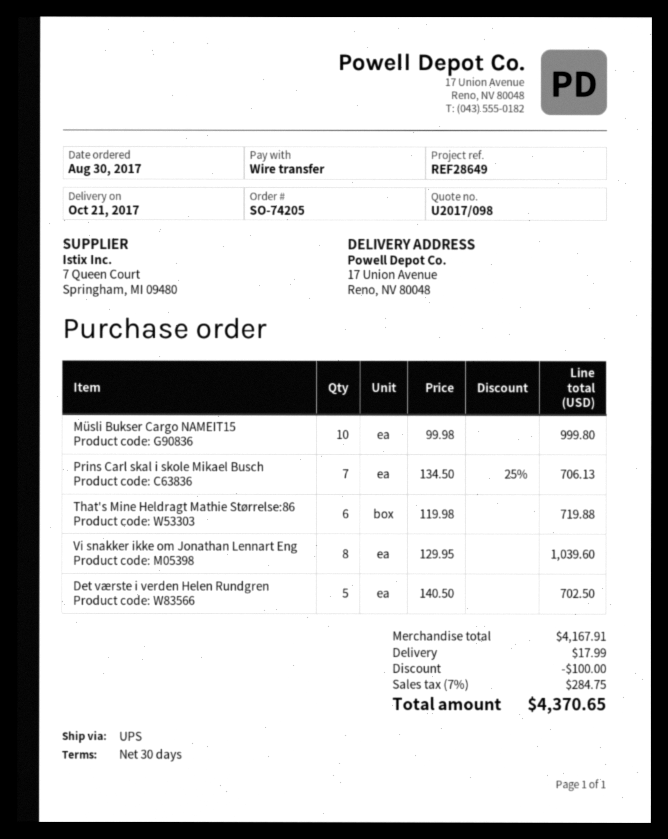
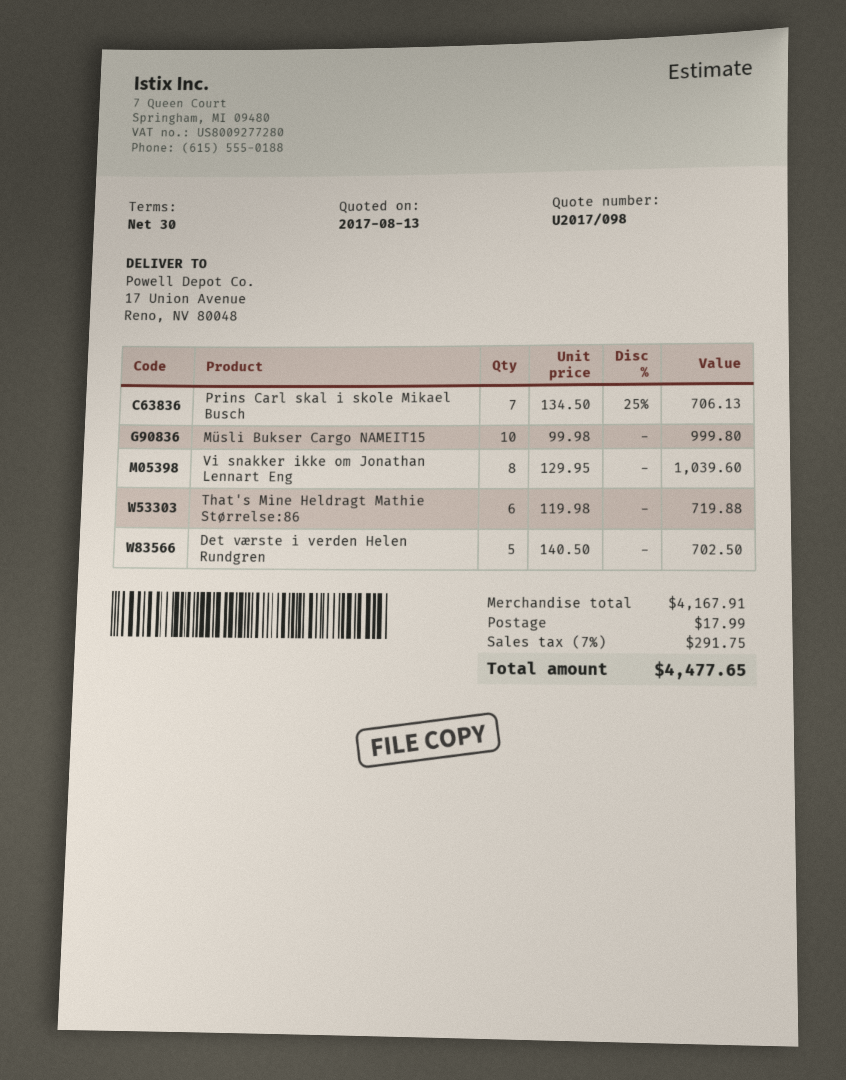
discount: 100.00 -> none
tax: 7% = 284.75 -> 7% = 291.75
total: 4370.65 -> 4477.65

